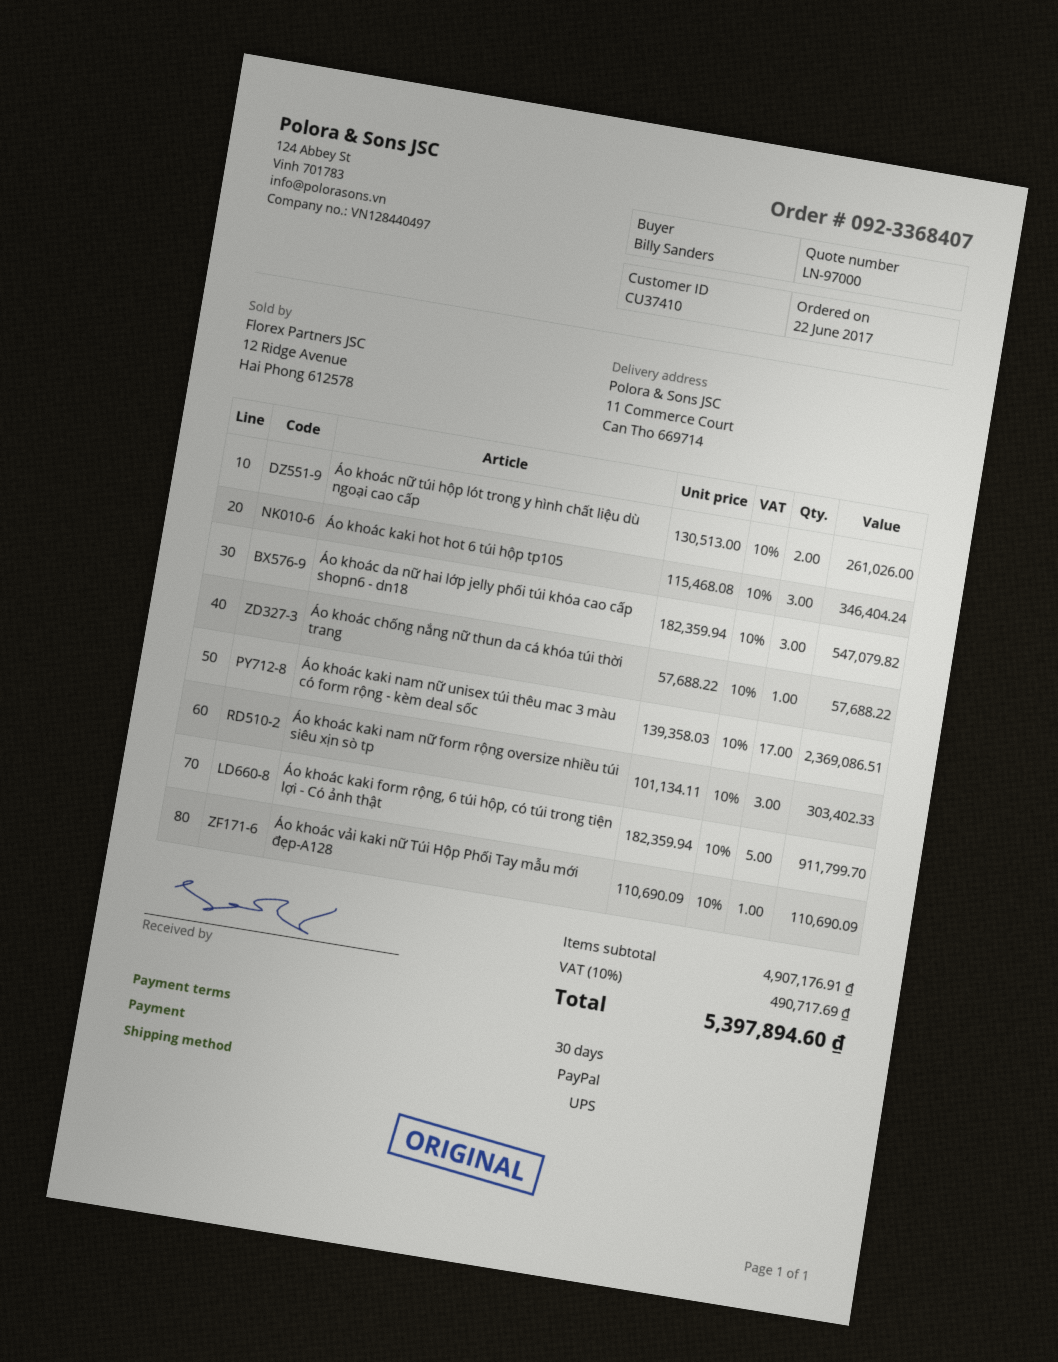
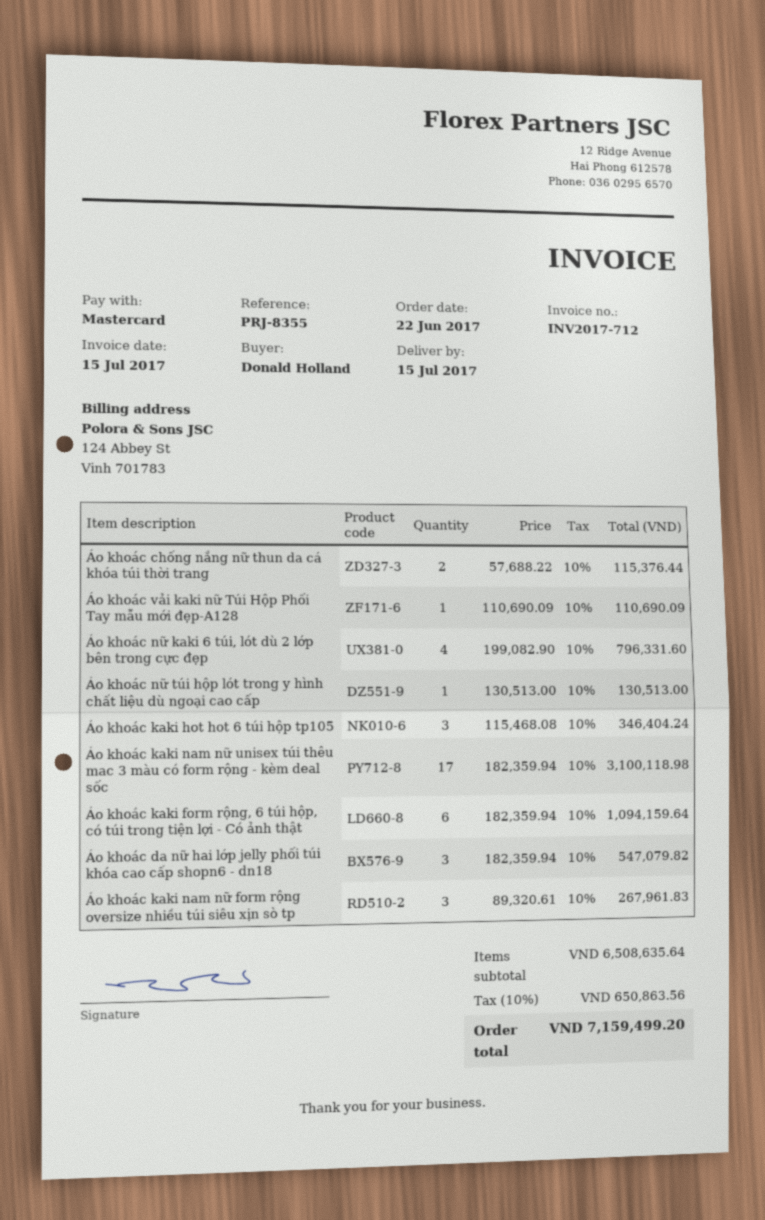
ordered by: Billy Sanders -> Donald Holland
payment method: PayPal -> Mastercard
Áo khoác nữ túi hộp lót trong y hình chất liệu dù ngoại cao cấp: 2 x 130513.00 = 261026.00 -> 1 x 130513.00 = 130513.00
Áo khoác chống nắng nữ thun da cá khóa túi thời trang: 1 x 57688.22 = 57688.22 -> 2 x 57688.22 = 115376.44
Áo khoác kaki nam nữ unisex túi thêu mac 3 màu có form rộng - kèm deal sốc: 17 x 139358.03 = 2369086.51 -> 17 x 182359.94 = 3100118.98
Áo khoác kaki nam nữ form rộng oversize nhiều túi siêu xịn sò tp: 3 x 101134.11 = 303402.33 -> 3 x 89320.61 = 267961.83
Áo khoác kaki form rộng, 6 túi hộp, có túi trong tiện lợi - Có ảnh thật: 5 x 182359.94 = 911799.70 -> 6 x 182359.94 = 1094159.64
Áo khoác nữ kaki 6 túi, lót dù 2 lớp bên trong cực đẹp: none -> 4 x 199082.90 = 796331.60
subtotal: 4907176.91 -> 6508635.64
tax: 10% = 490717.69 -> 10% = 650863.56
total: 5397894.60 -> 7159499.20

